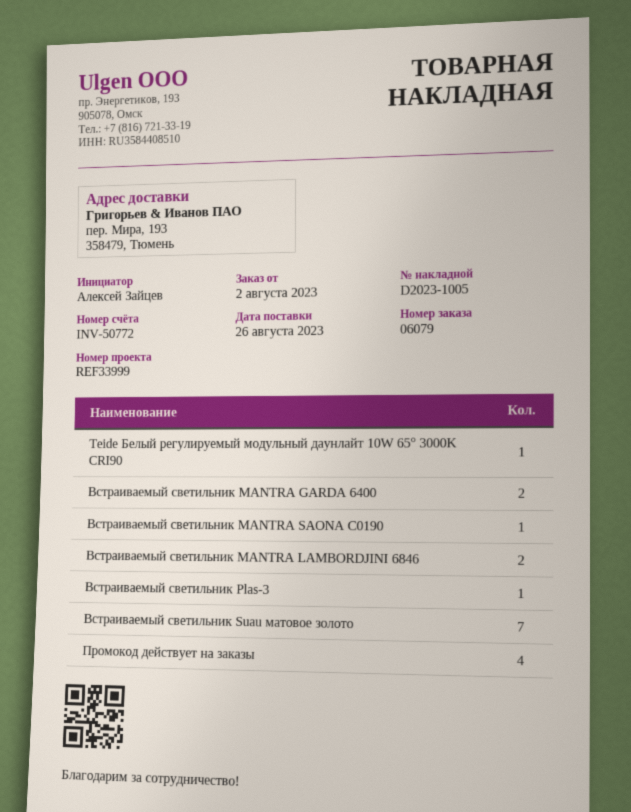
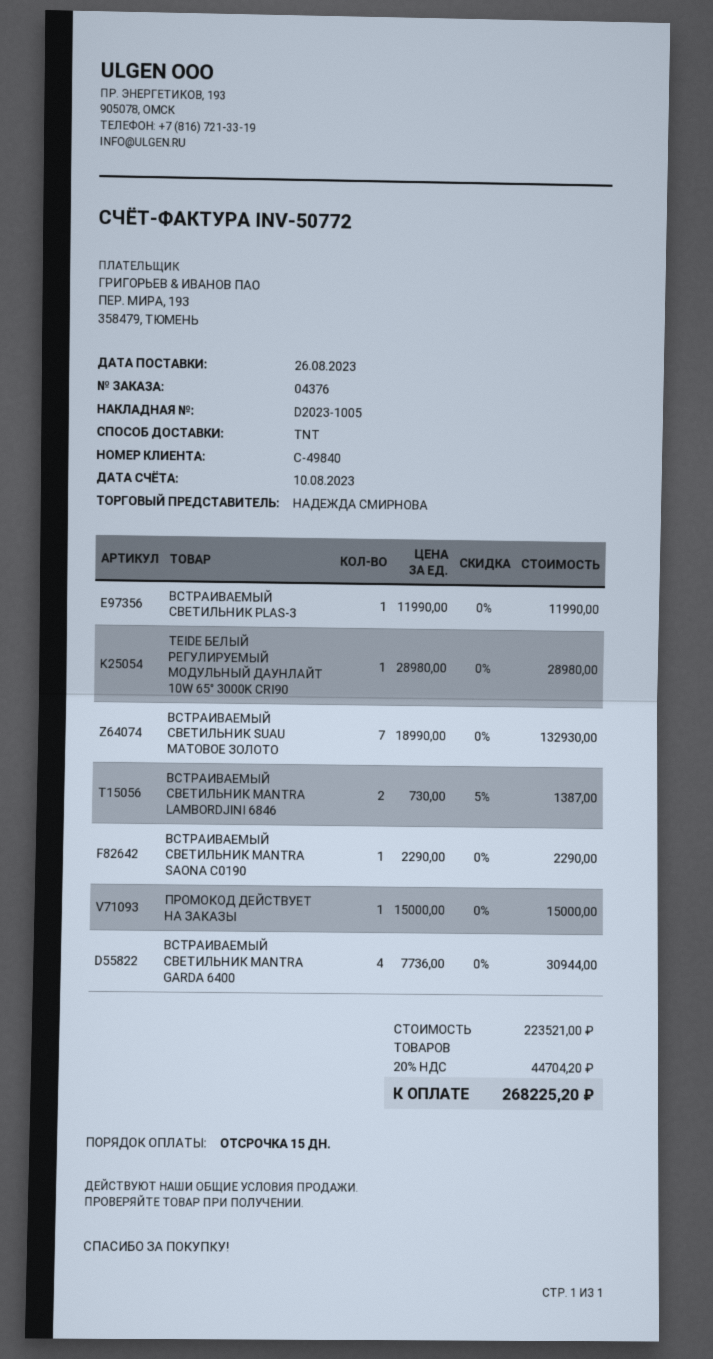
order number: 06079 -> 04376
Встраиваемый светильник MANTRA GARDA 6400: 2 -> 4
Промокод действует на заказы: 4 -> 1

